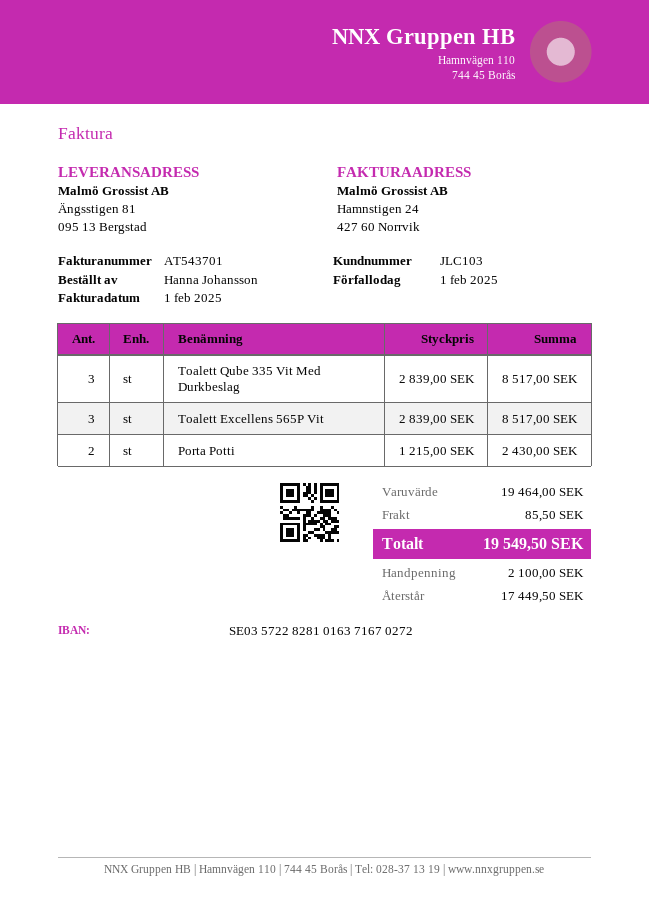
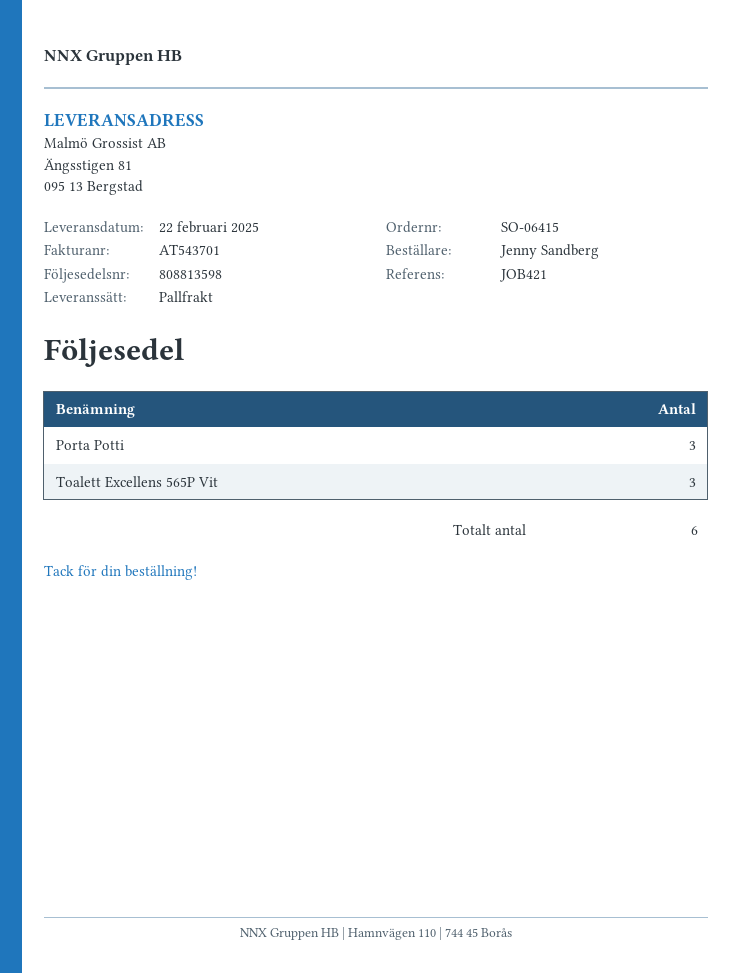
ordered by: Hanna Johansson -> Jenny Sandberg
Toalett Qube 335 Vit Med Durkbeslag: 3 -> none
Porta Potti: 2 -> 3

